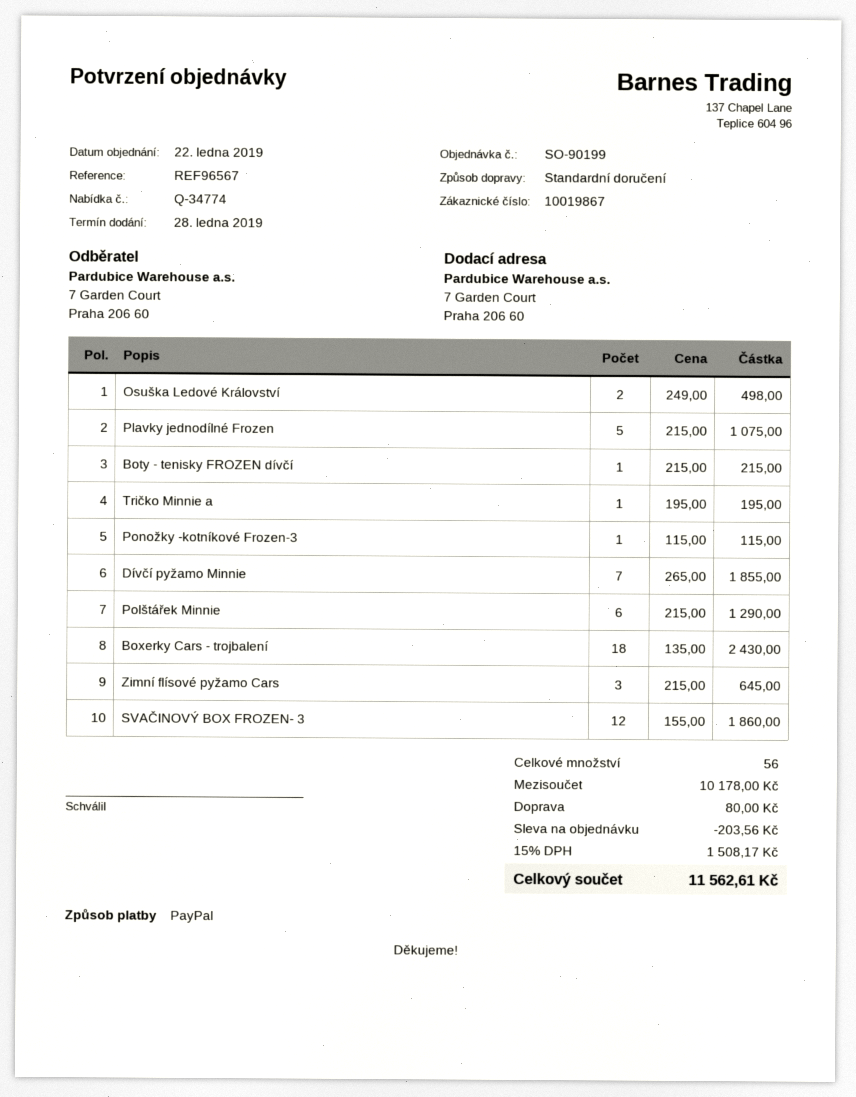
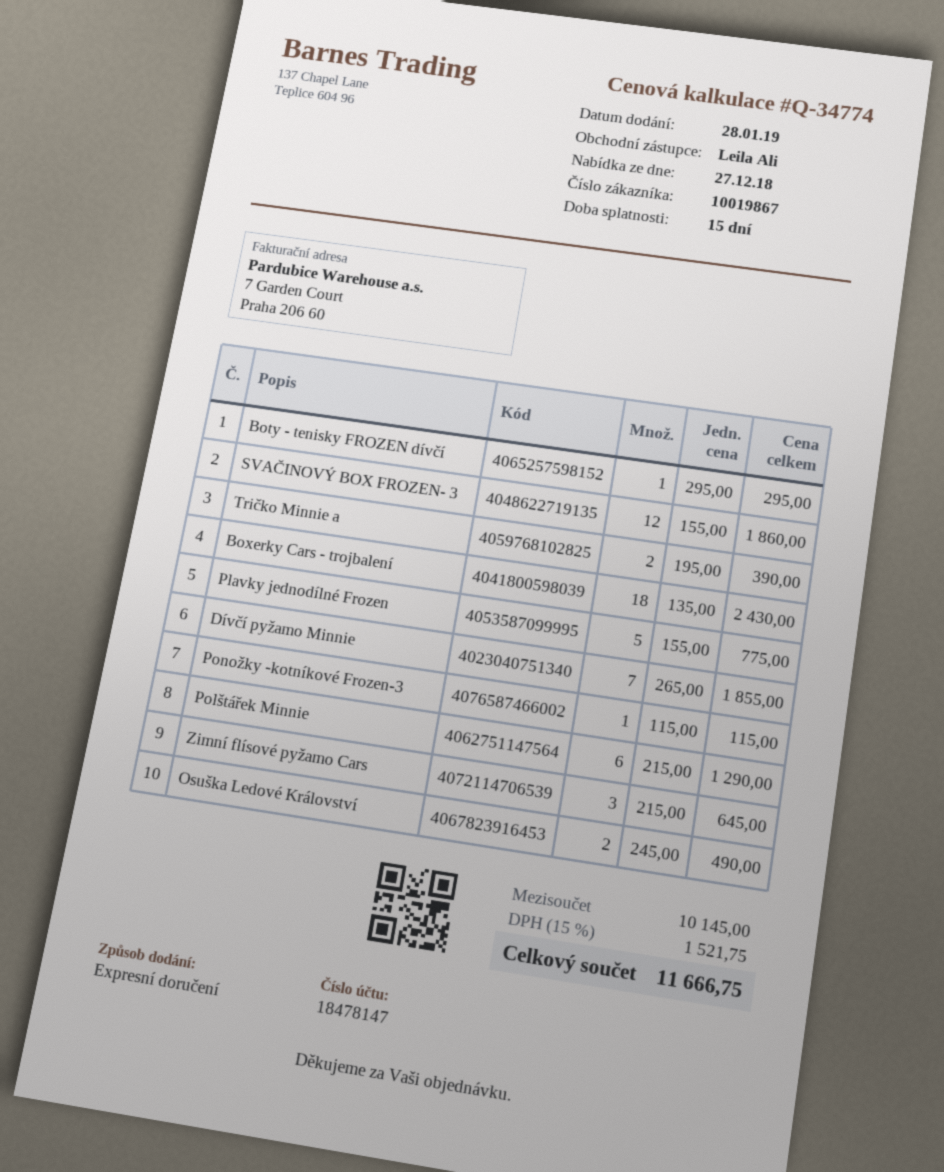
shipping method: standard -> express
Osuška Ledové Království: 2 x 249.00 = 498.00 -> 2 x 245.00 = 490.00
Plavky jednodílné Frozen: 5 x 215.00 = 1075.00 -> 5 x 155.00 = 775.00
Boty - tenisky FROZEN dívčí: 1 x 215.00 = 215.00 -> 1 x 295.00 = 295.00
Tričko Minnie a: 1 x 195.00 = 195.00 -> 2 x 195.00 = 390.00
subtotal: 10178.00 -> 10145.00
discount: 203.56 -> none
shipping: 80.00 -> none
tax: 15% = 1508.17 -> 15% = 1521.75
total: 11562.61 -> 11666.75

